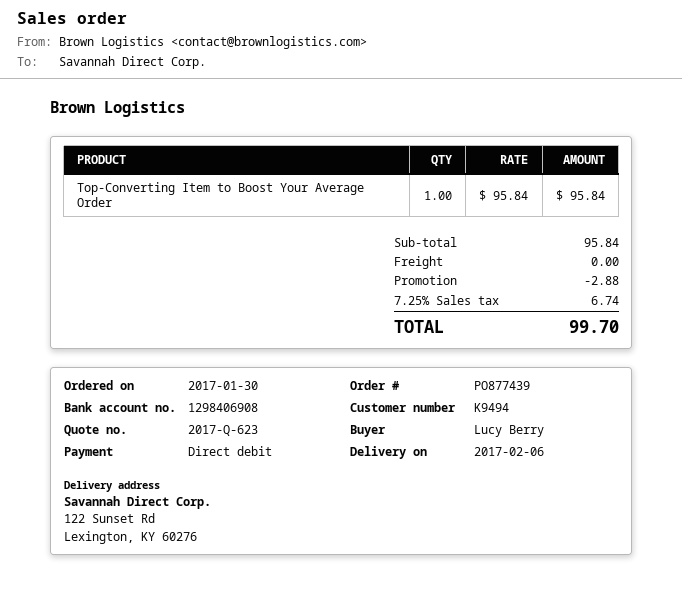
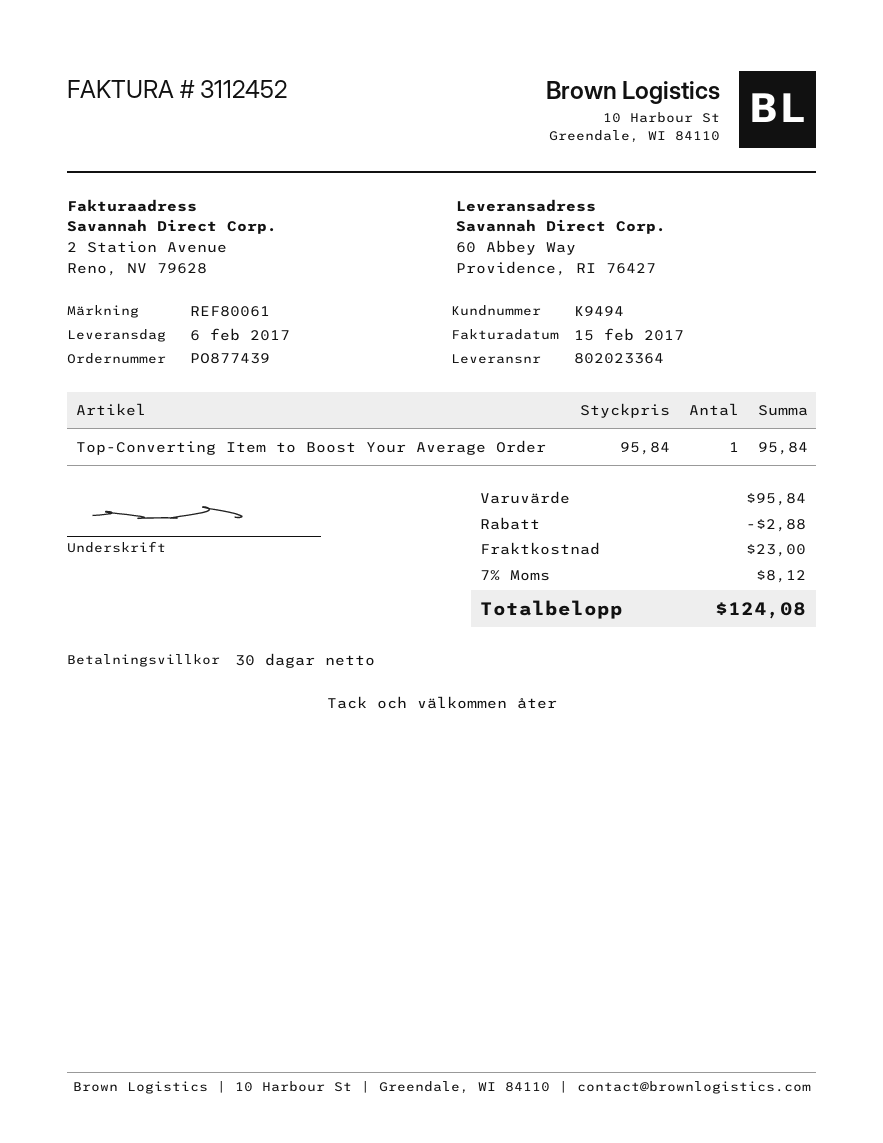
ship to: 122 Sunset Rd, Lexington, KY 60276 -> 60 Abbey Way, Providence, RI 76427
shipping: 0.00 -> 23.00
tax: 7.25% = 6.74 -> 7% = 8.12
total: 99.70 -> 124.08

